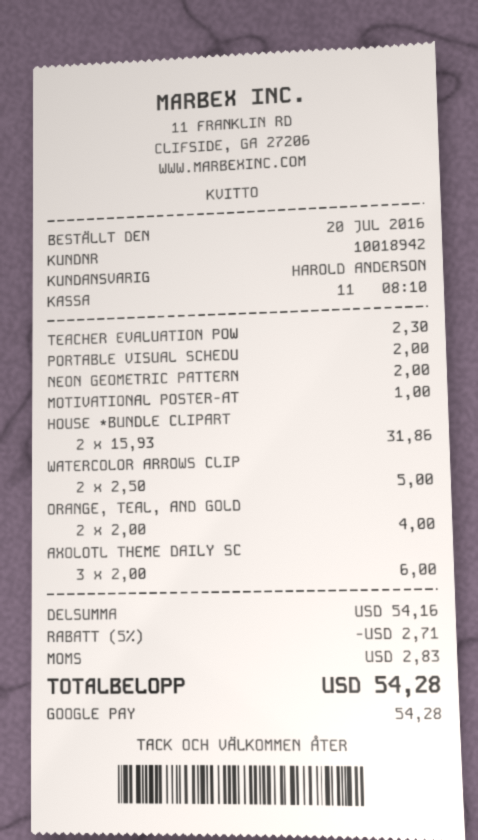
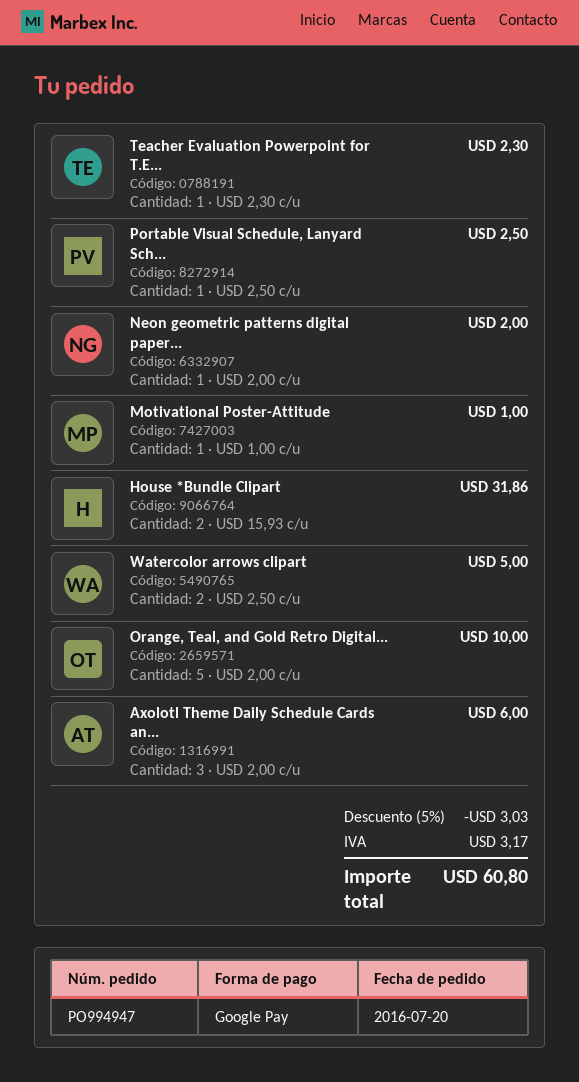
PORTABLE VISUAL SCHEDU: 1 x 2.00 = 2.00 -> 1 x 2.50 = 2.50
ORANGE, TEAL, AND GOLD: 2 x 2.00 = 4.00 -> 5 x 2.00 = 10.00
discount: 5% = 2.71 -> 5% = 3.03
tax: 2.83 -> 3.17
total: 54.28 -> 60.80

